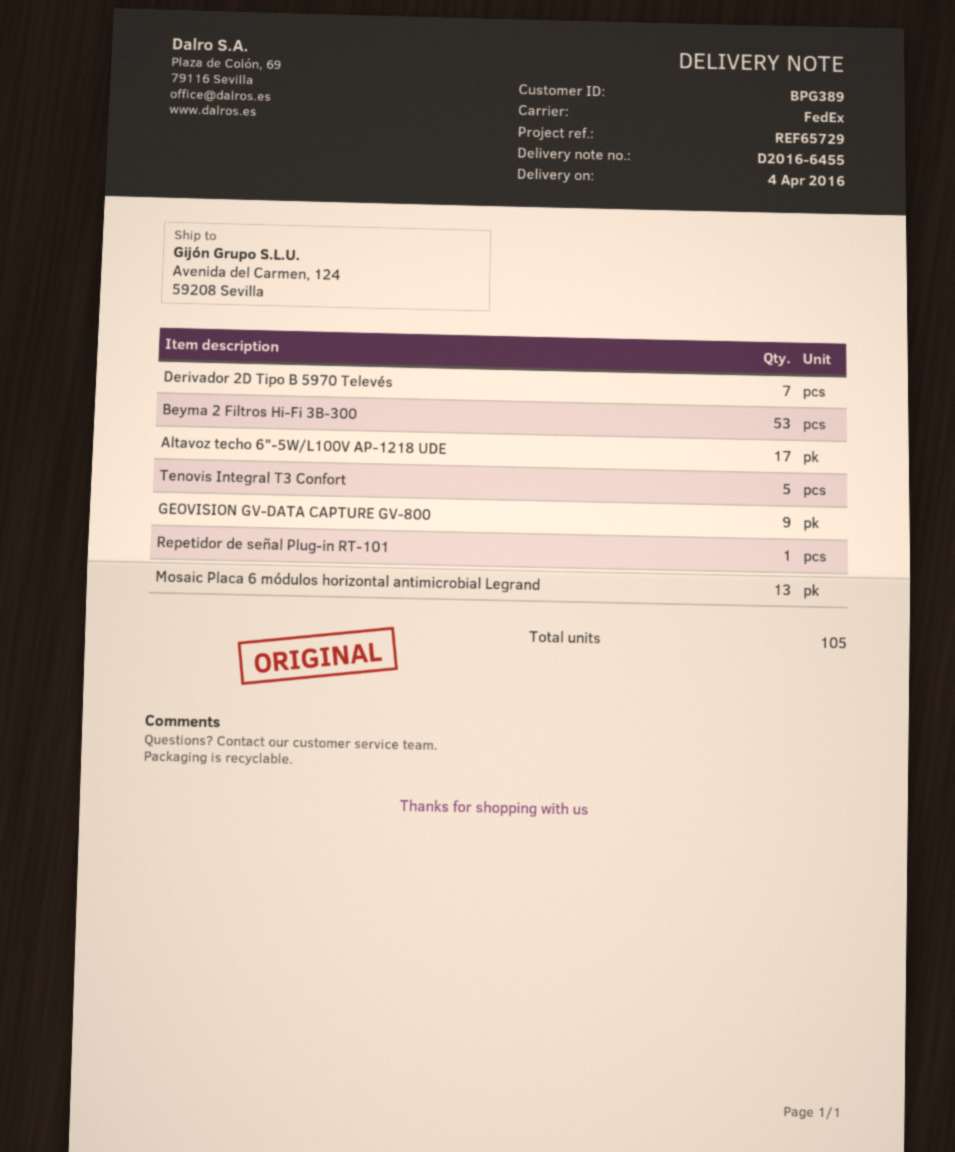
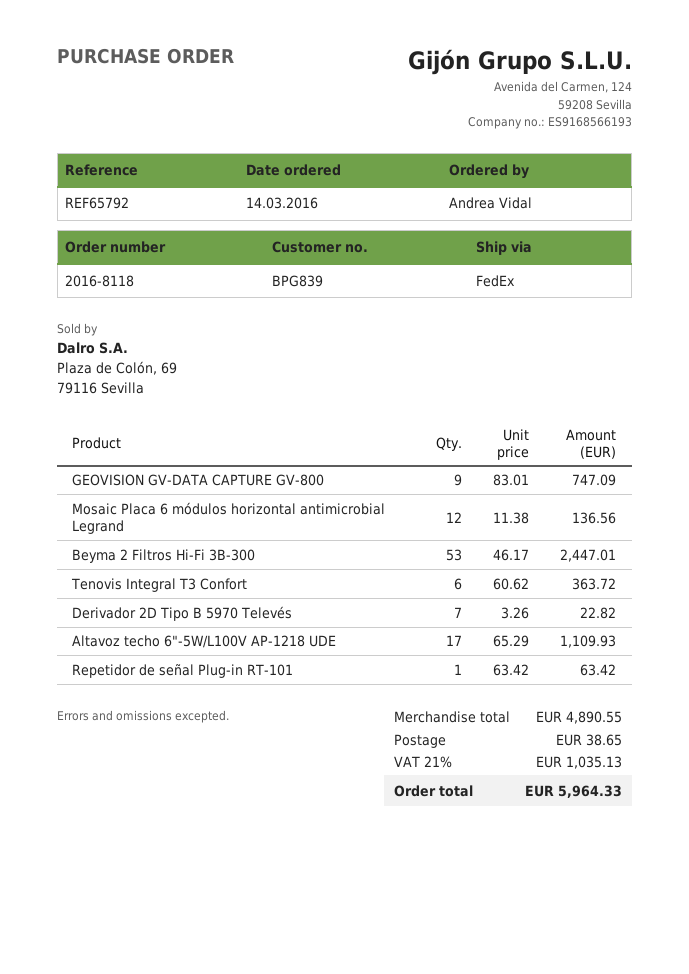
customer number: BPG389 -> BPG839
reference: REF65729 -> REF65792
Tenovis Integral T3 Confort: 5 -> 6
Mosaic Placa 6 módulos horizontal antimicrobial Legrand: 13 -> 12

